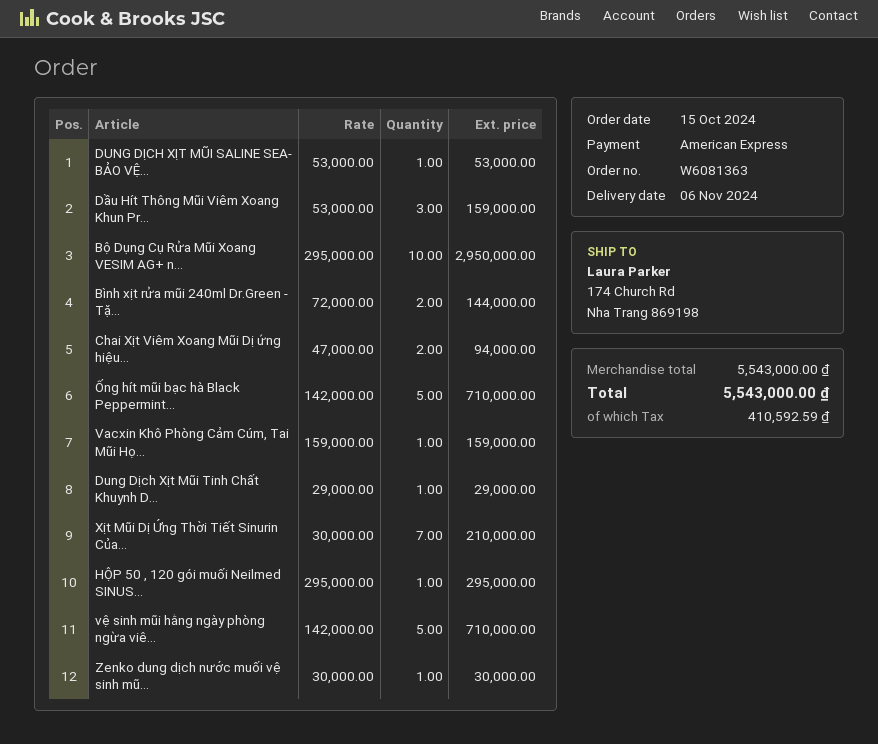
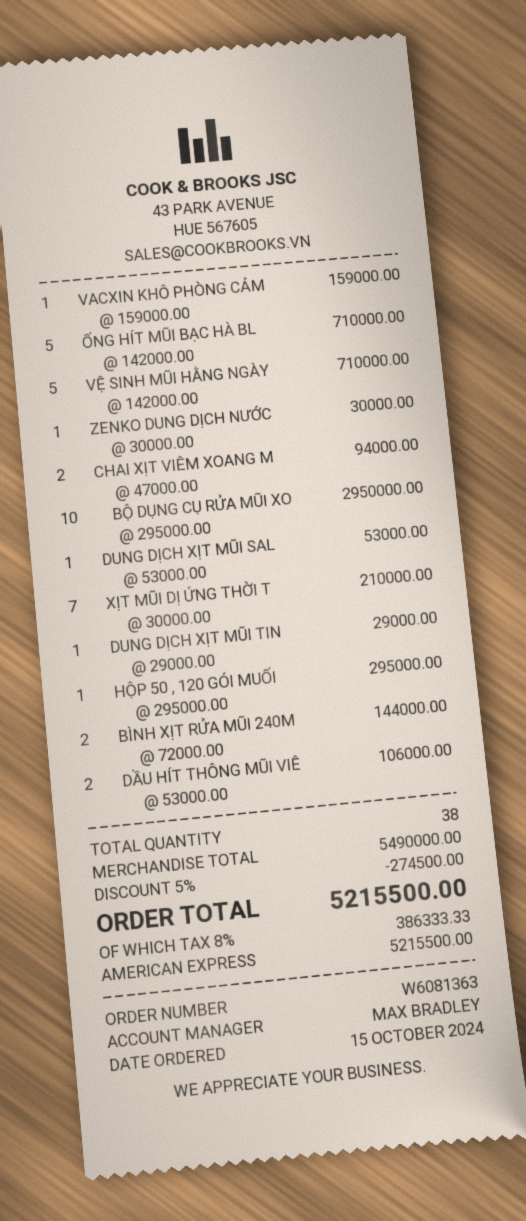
Dầu Hít Thông Mũi Viêm Xoang Khun Pr...: 3 x 53000.00 = 159000.00 -> 2 x 53000.00 = 106000.00
subtotal: 5543000.00 -> 5490000.00
discount: none -> 5% = 274500.00
tax: 410592.59 -> 386333.33
total: 5543000.00 -> 5215500.00

